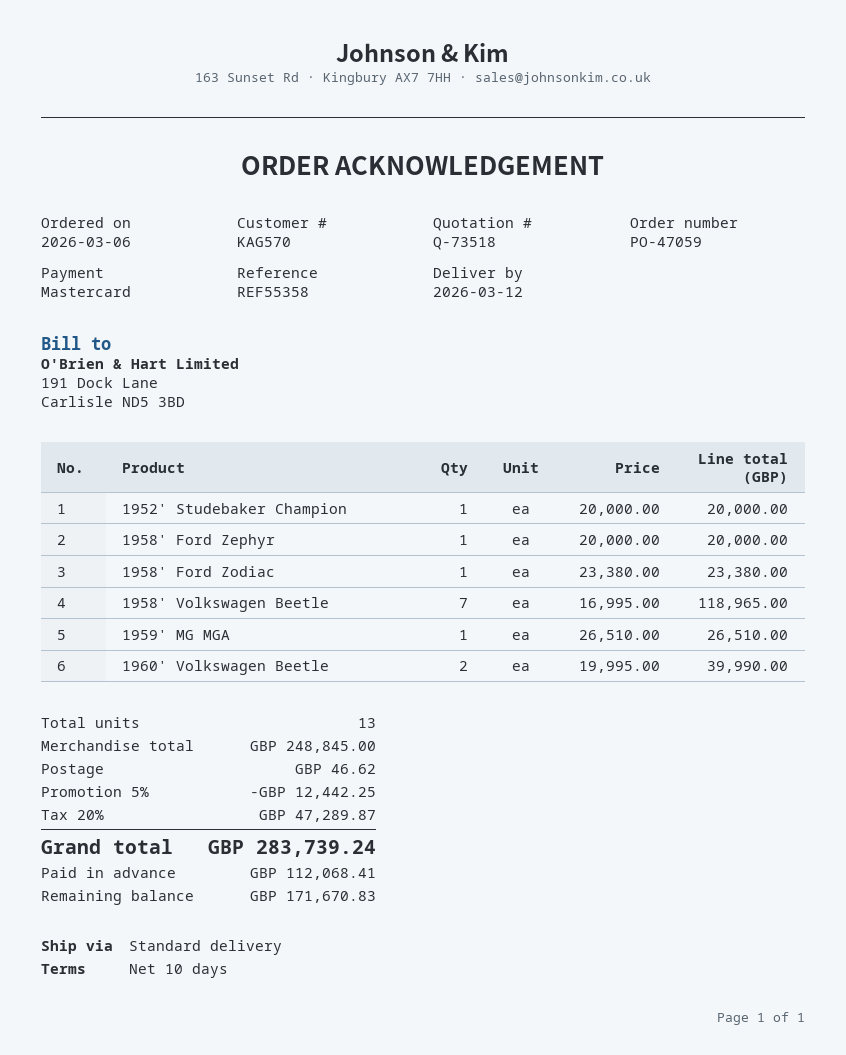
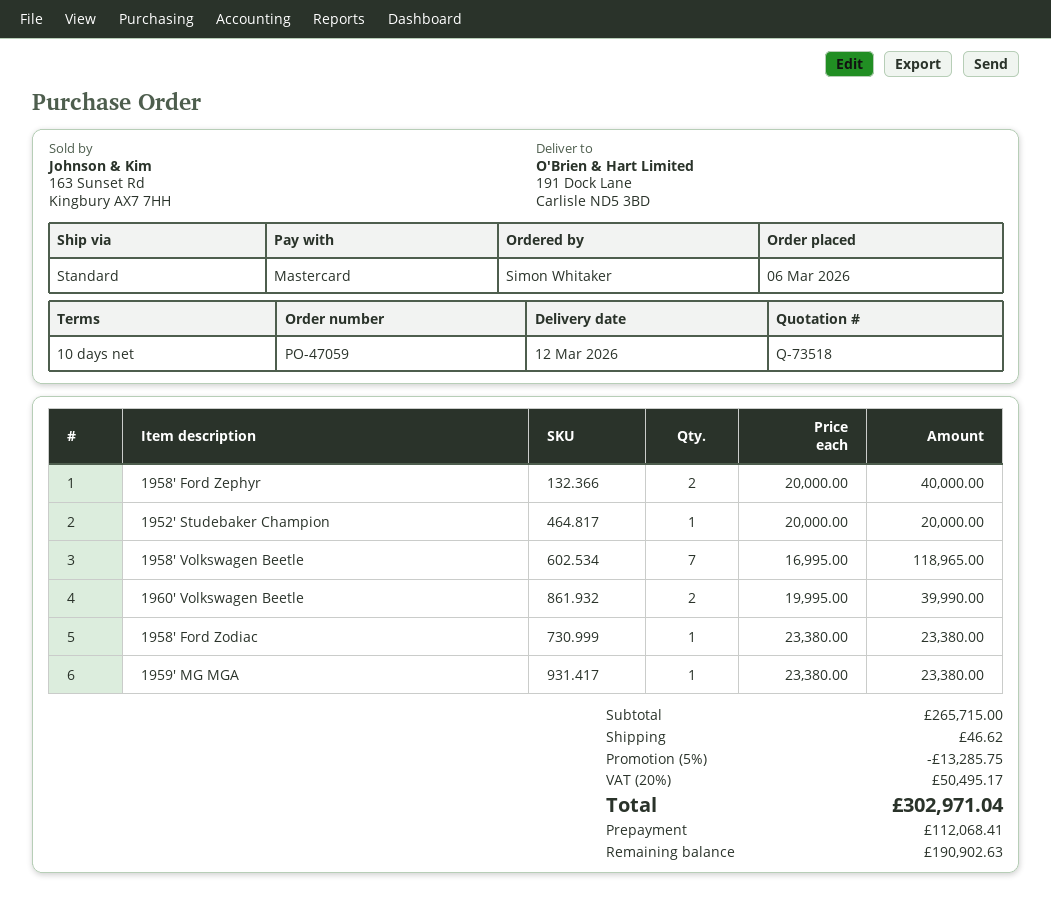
1958' Ford Zephyr: 1 x 20000.00 = 20000.00 -> 2 x 20000.00 = 40000.00
1959' MG MGA: 1 x 26510.00 = 26510.00 -> 1 x 23380.00 = 23380.00
subtotal: 248845.00 -> 265715.00
discount: 5% = 12442.25 -> 5% = 13285.75
tax: 20% = 47289.87 -> 20% = 50495.17
total: 283739.24 -> 302971.04
balance: 171670.83 -> 190902.63

